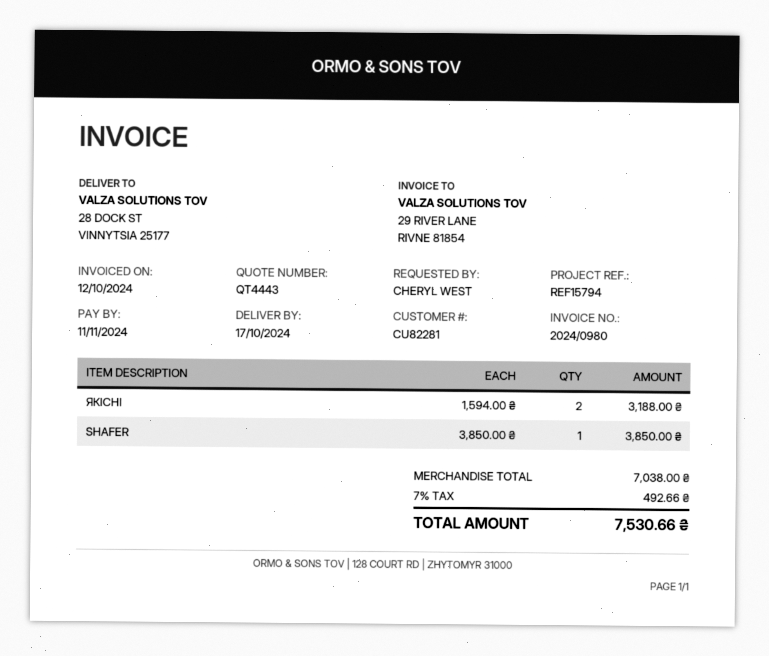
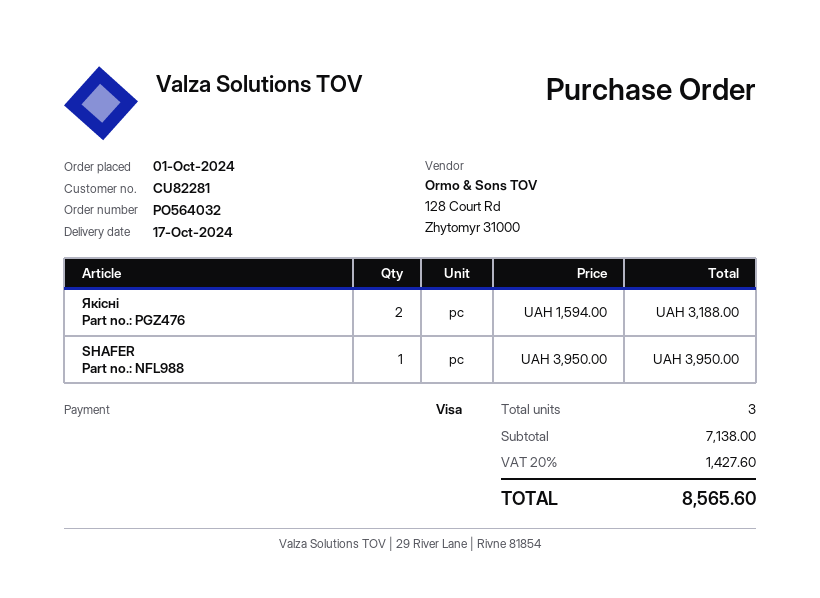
SHAFER: 1 x 3850.00 = 3850.00 -> 1 x 3950.00 = 3950.00
subtotal: 7038.00 -> 7138.00
tax: 7% = 492.66 -> 20% = 1427.60
total: 7530.66 -> 8565.60

